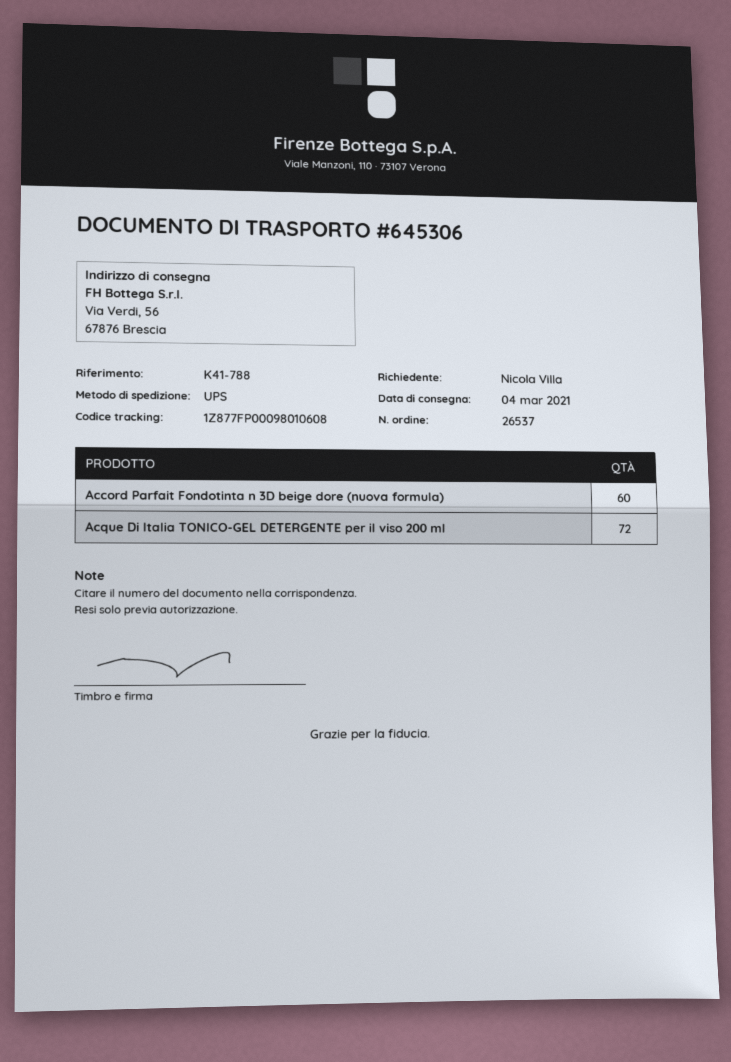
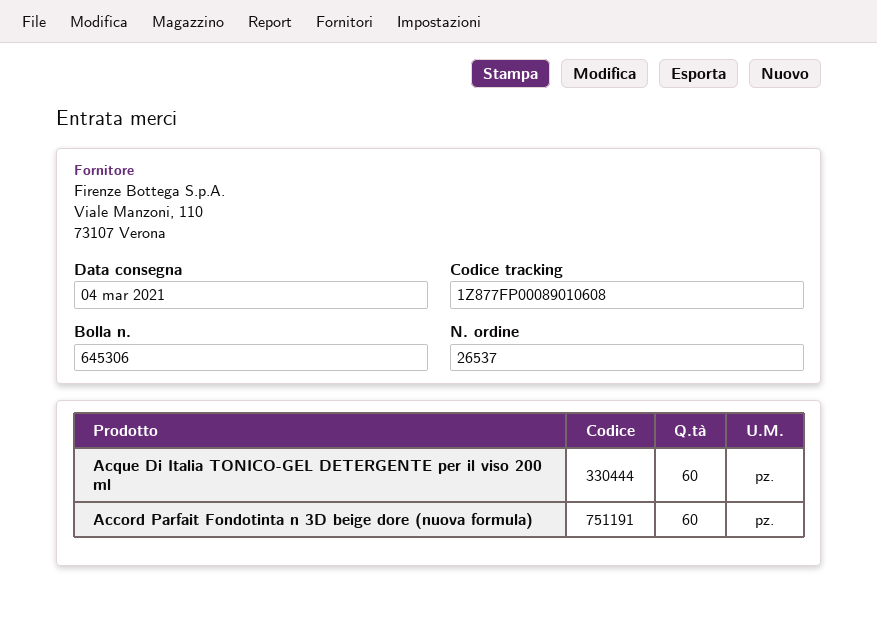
tracking number: 1Z877FP00098010608 -> 1Z877FP00089010608
Acque Di Italia TONICO-GEL DETERGENTE per il viso 200 ml: 72 -> 60

